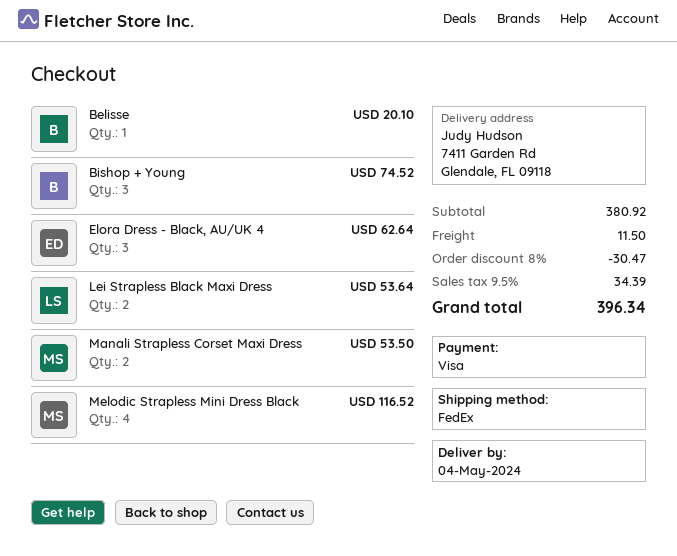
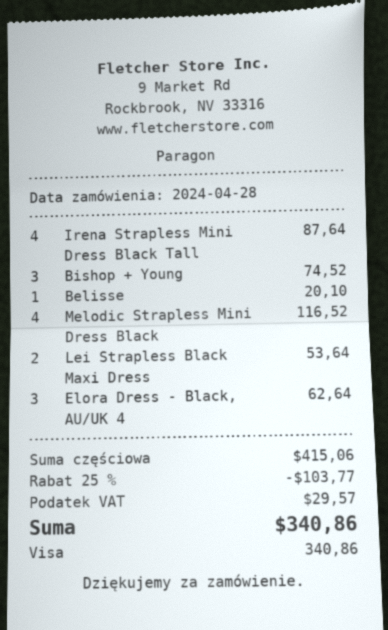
Manali Strapless Corset Maxi Dress: 2 for 53.50 -> none
Irena Strapless Mini Dress Black Tall: none -> 4 for 87.64
subtotal: 380.92 -> 415.06
discount: 8% = 30.47 -> 25% = 103.77
shipping: 11.50 -> none
tax: 34.39 -> 29.57
total: 396.34 -> 340.86

